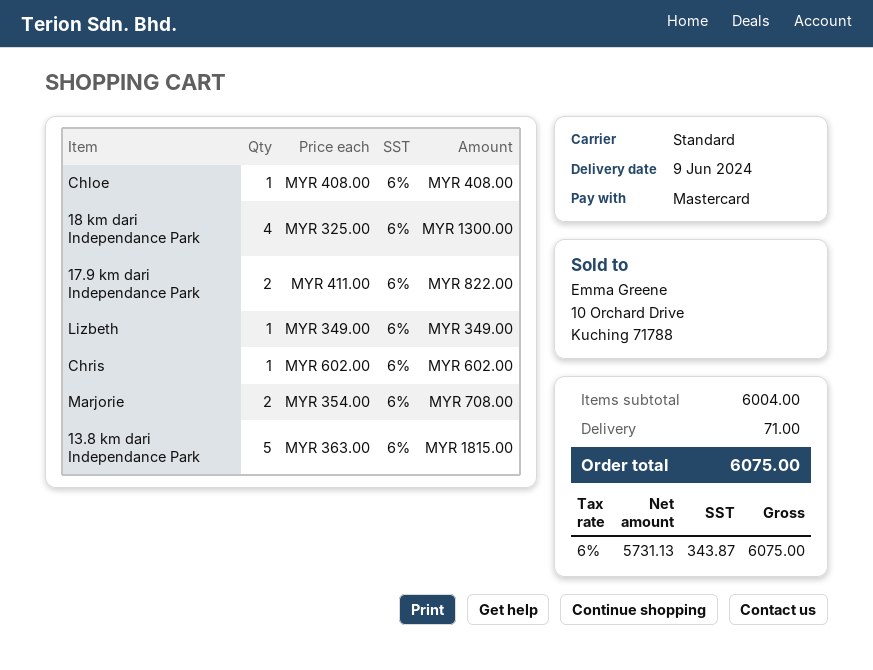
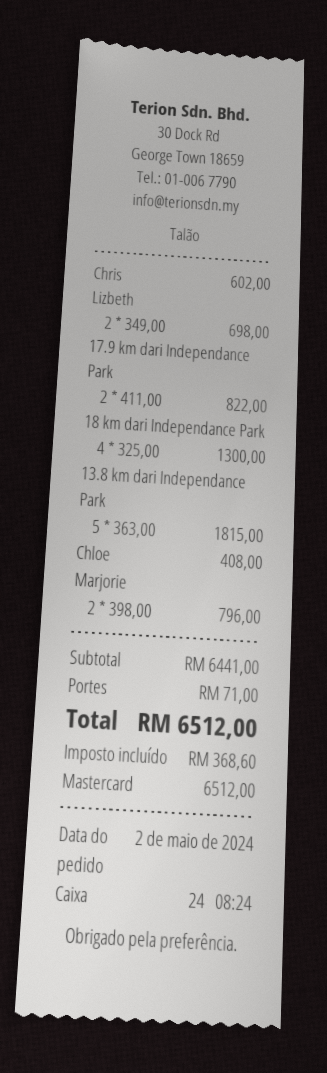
Lizbeth: 1 x 349.00 = 349.00 -> 2 x 349.00 = 698.00
Marjorie: 2 x 354.00 = 708.00 -> 2 x 398.00 = 796.00
subtotal: 6004.00 -> 6441.00
tax: 343.87 -> 368.60
total: 6075.00 -> 6512.00

